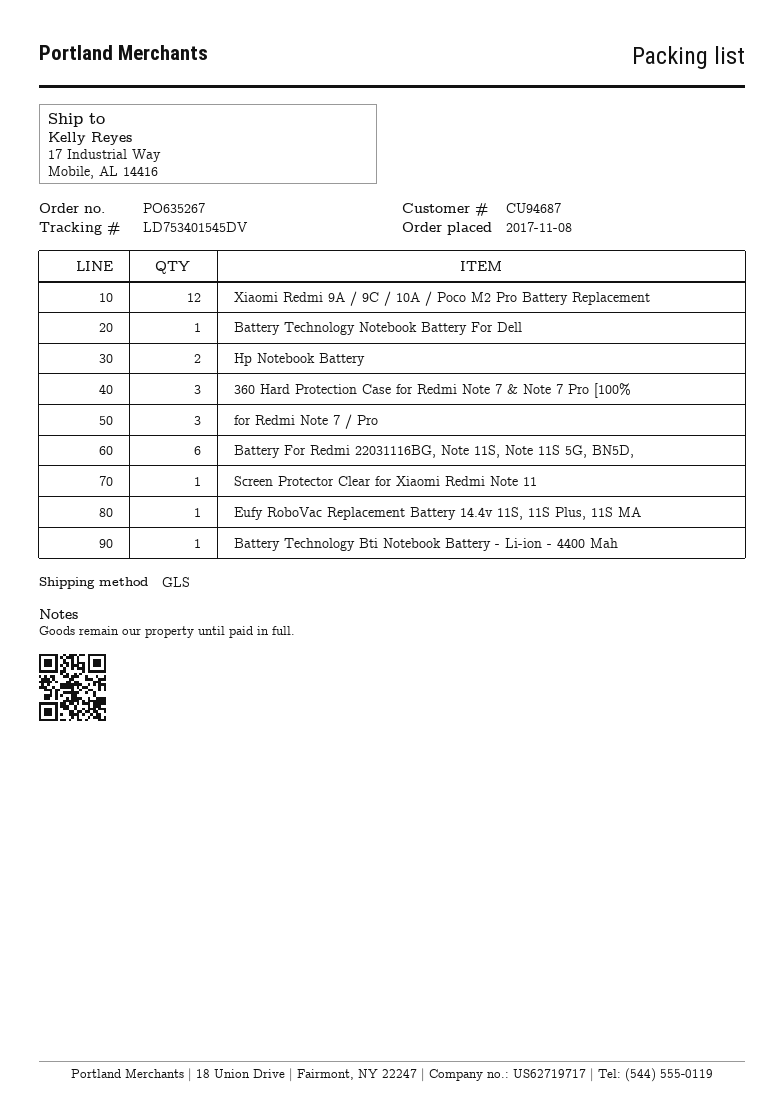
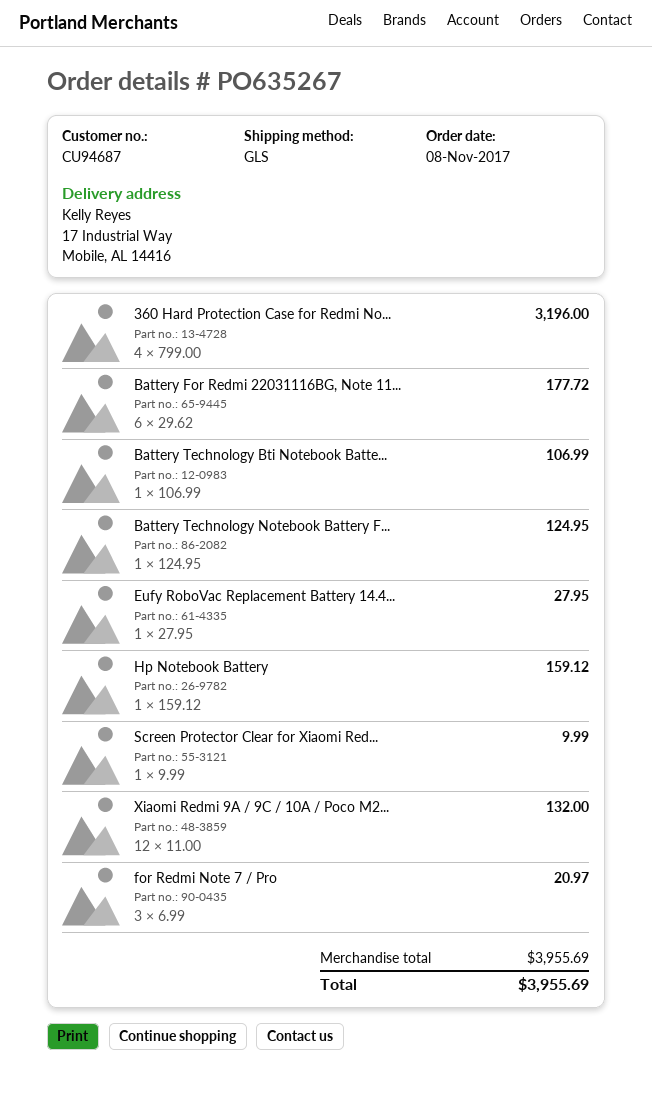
Hp Notebook Battery: 2 -> 1
360 Hard Protection Case for Redmi Note 7 & Note 7 Pro [100%: 3 -> 4

